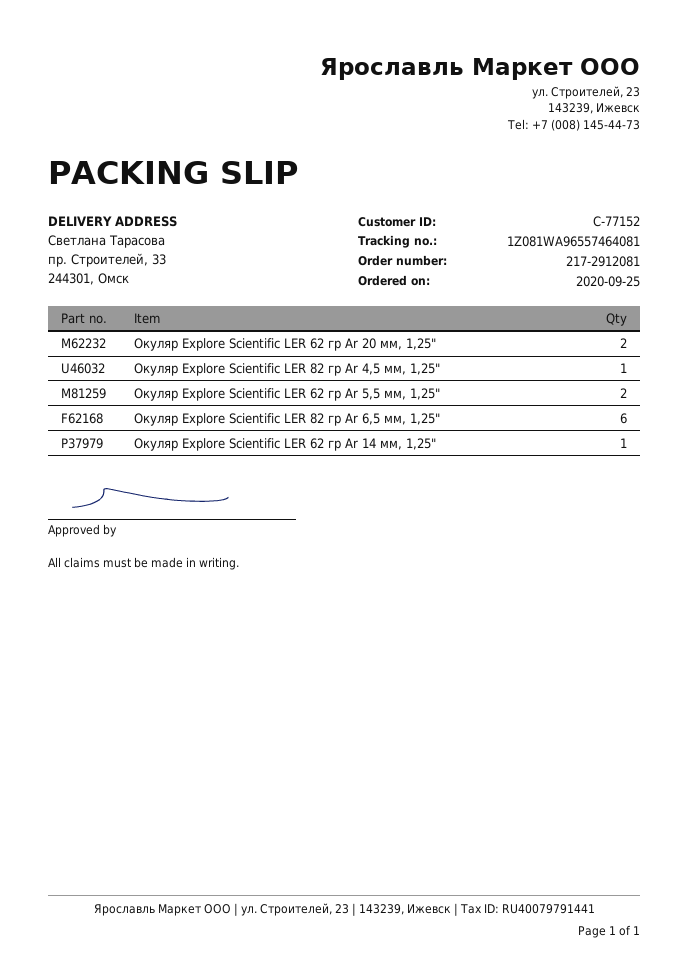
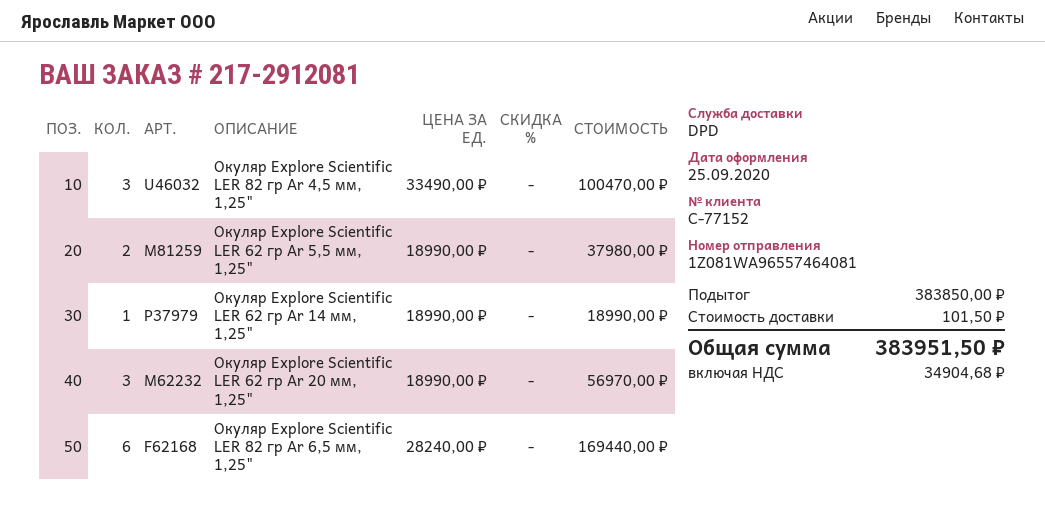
Окуляр Explore Scientific LER 62 гр Ar 20 мм, 1,25": 2 -> 3
Окуляр Explore Scientific LER 82 гр Ar 4,5 мм, 1,25": 1 -> 3

